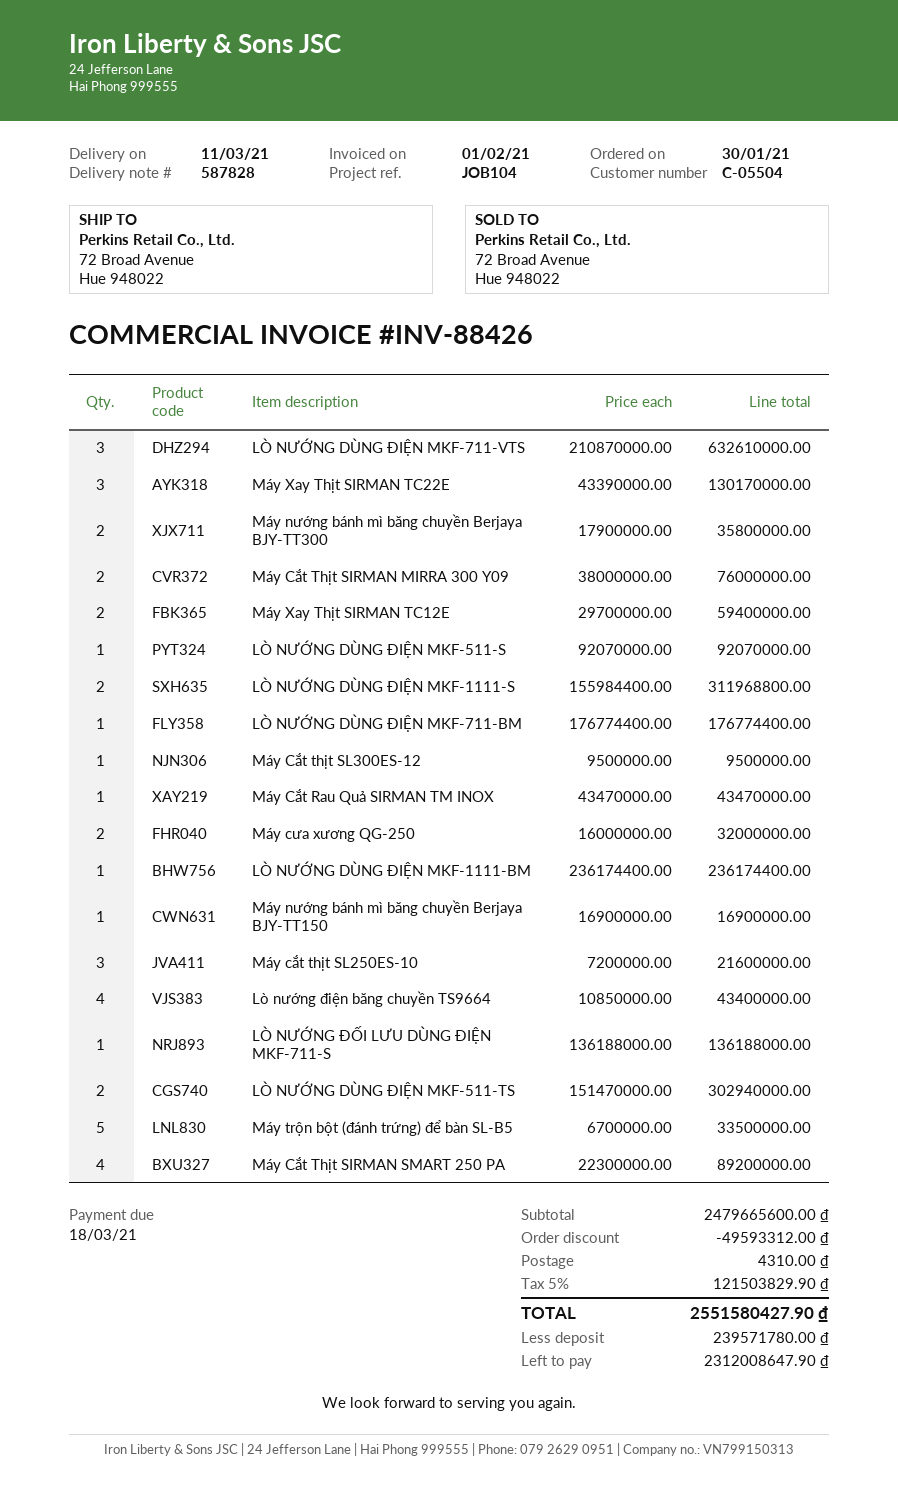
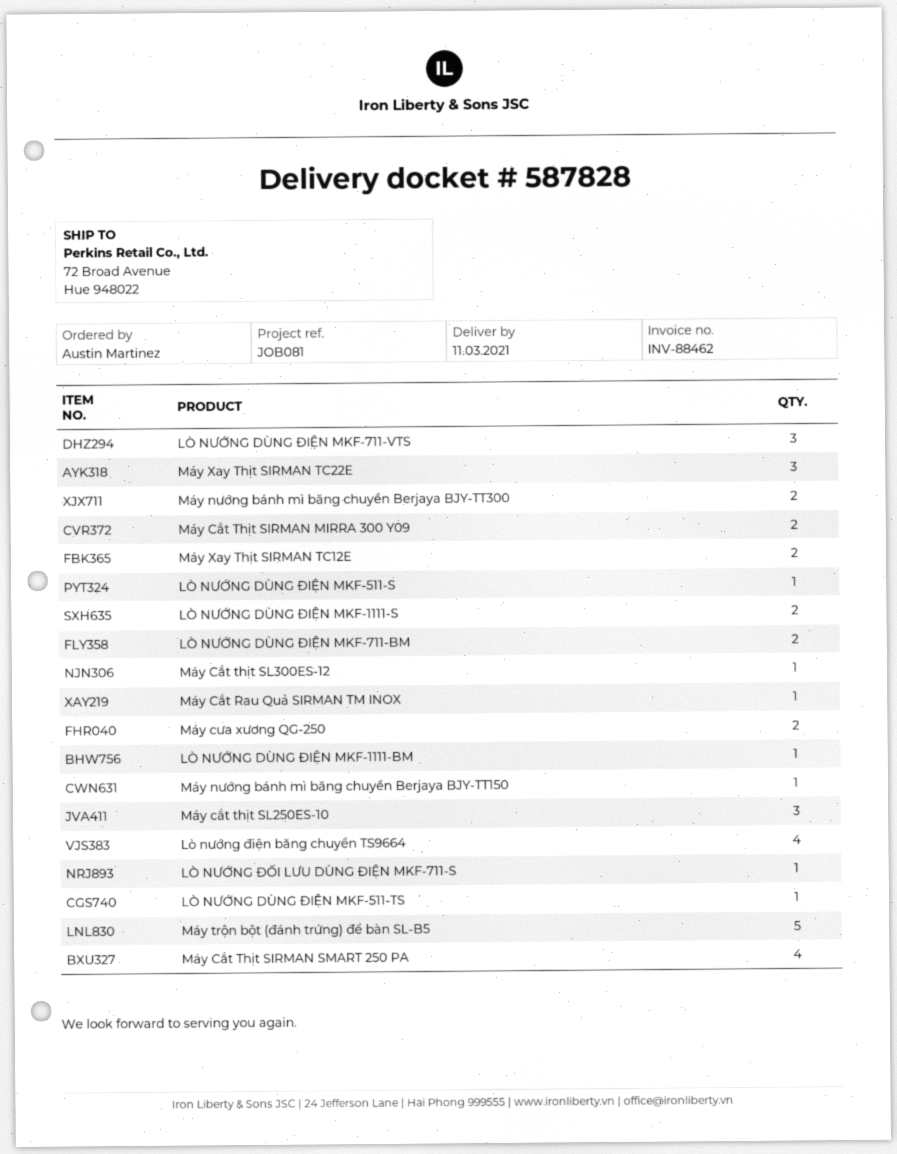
invoice number: INV-88426 -> INV-88462
reference: JOB104 -> JOB081
LÒ NƯỚNG DÙNG ĐIỆN MKF-711-BM: 1 -> 2
LÒ NƯỚNG DÙNG ĐIỆN MKF-511-TS: 2 -> 1

